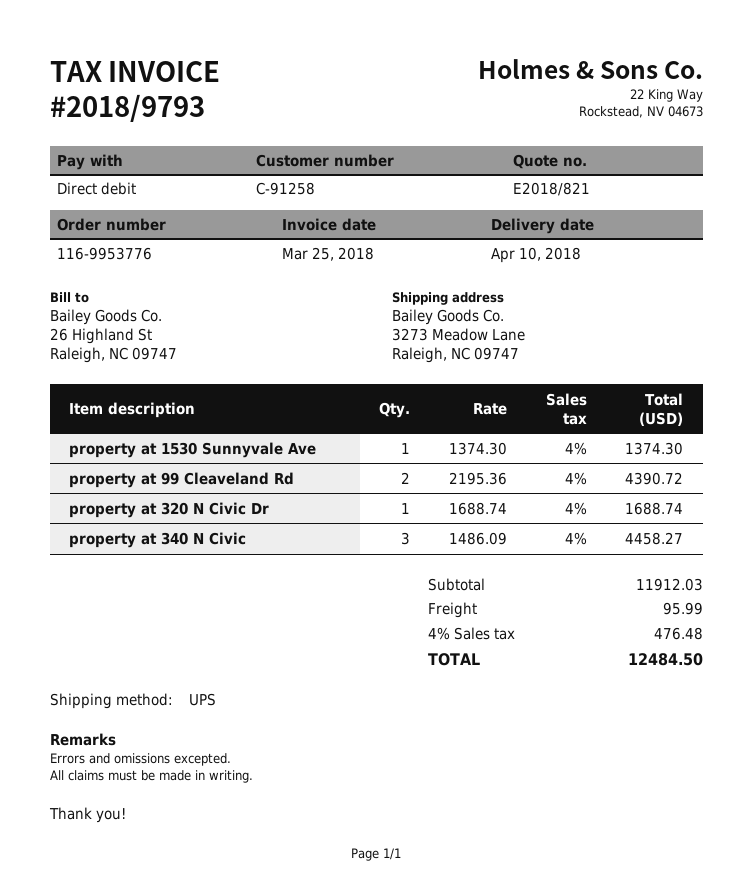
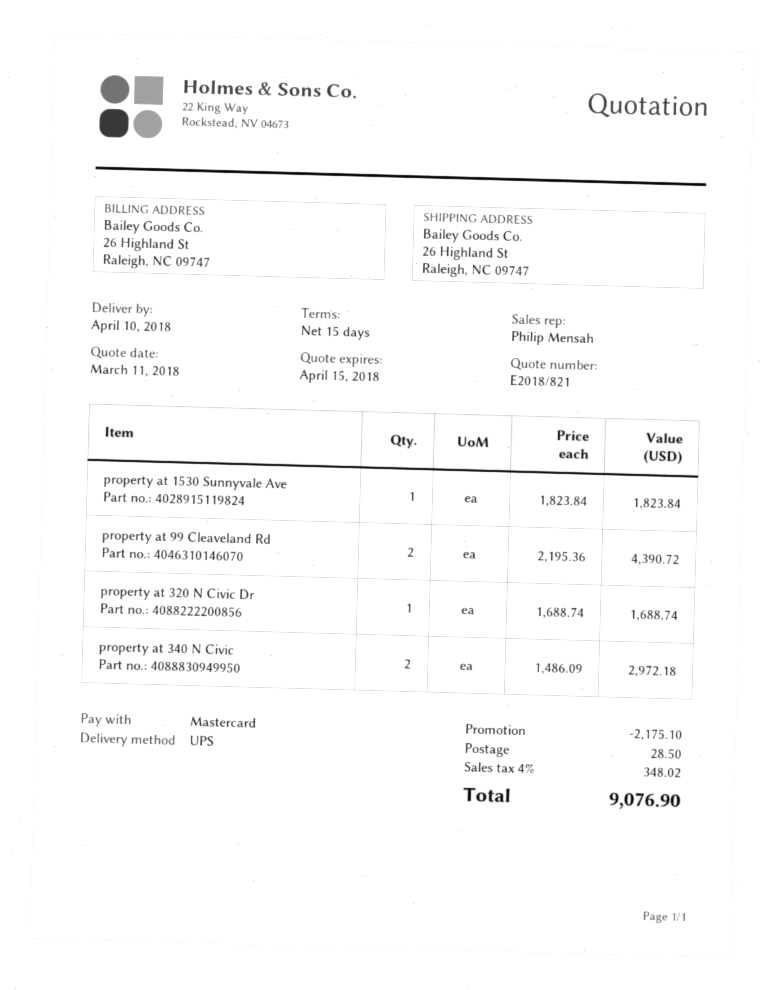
payment method: direct debit -> Mastercard
ship to: 3273 Meadow Lane, Raleigh, NC 09747 -> 26 Highland St, Raleigh, NC 09747
property at 1530 Sunnyvale Ave: 1 x 1374.30 = 1374.30 -> 1 x 1823.84 = 1823.84
property at 340 N Civic: 3 x 1486.09 = 4458.27 -> 2 x 1486.09 = 2972.18
discount: none -> 2175.10
shipping: 95.99 -> 28.50
tax: 4% = 476.48 -> 4% = 348.02
total: 12484.50 -> 9076.90

